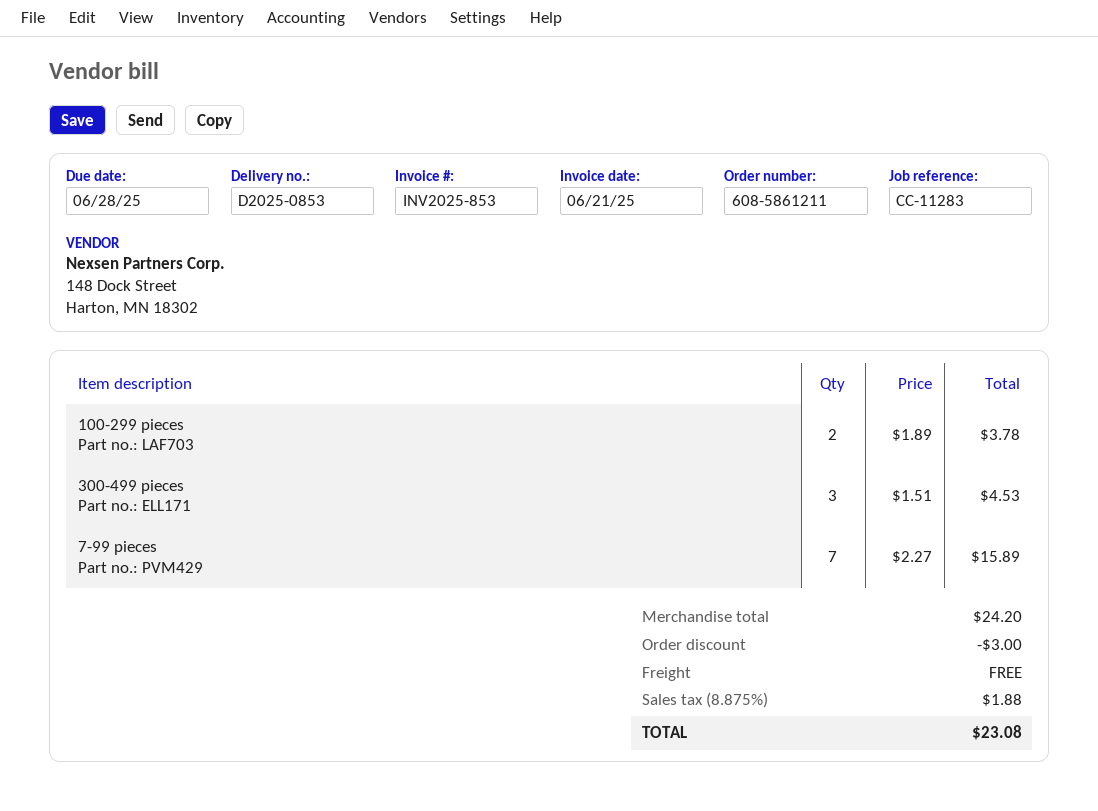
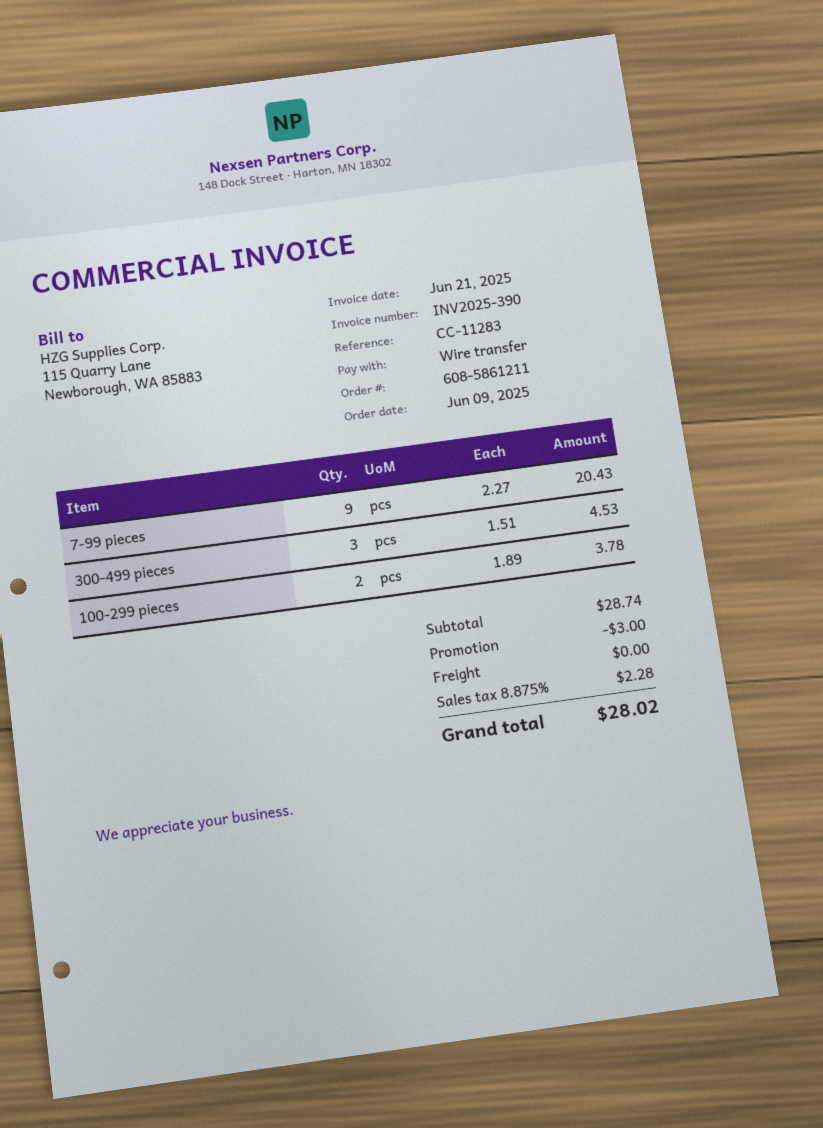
invoice number: INV2025-853 -> INV2025-390
7-99 pieces: 7 x 2.27 = 15.89 -> 9 x 2.27 = 20.43
subtotal: 24.20 -> 28.74
tax: 8.875% = 1.88 -> 8.875% = 2.28
total: 23.08 -> 28.02

